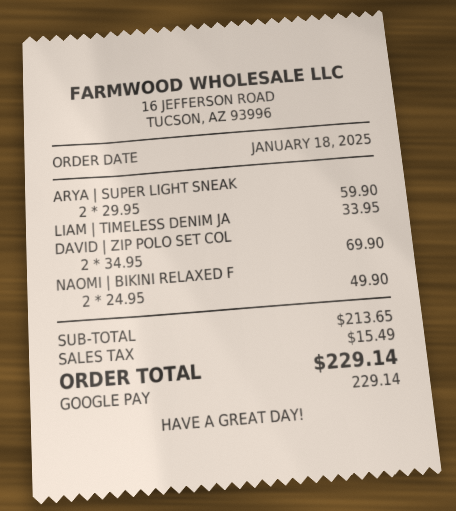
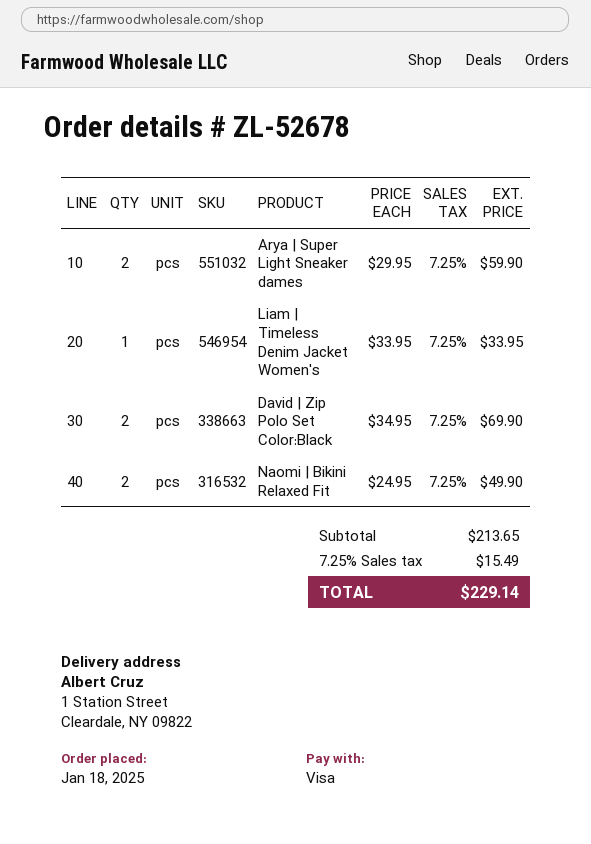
payment method: Google Pay -> Visa

